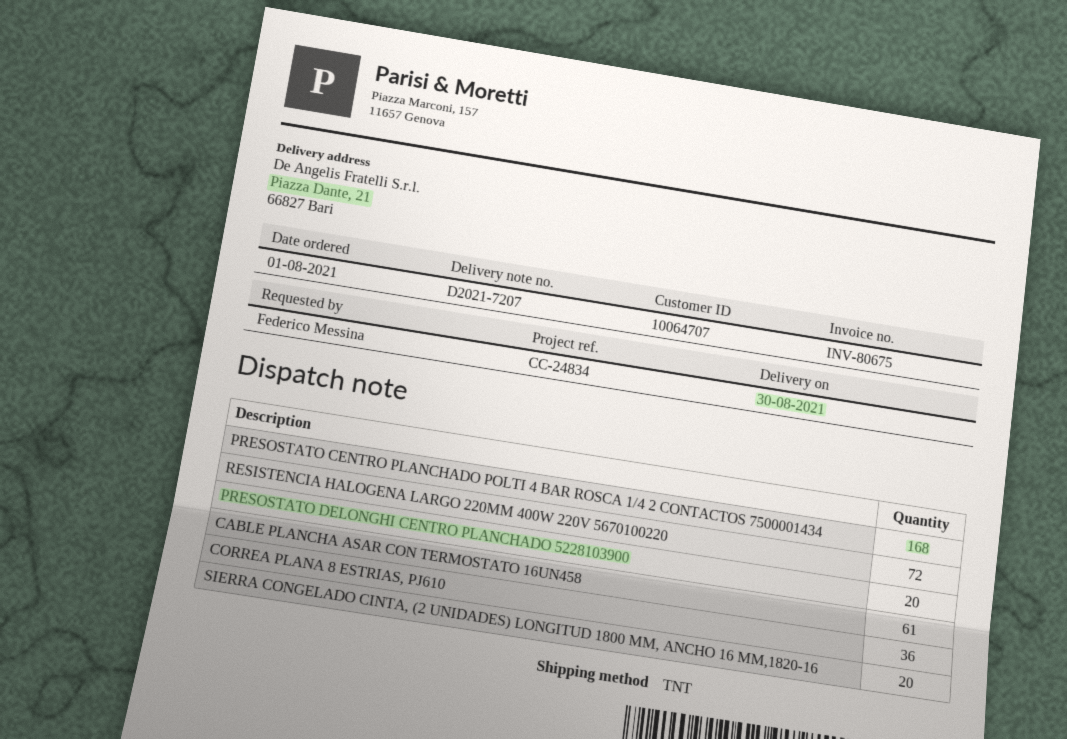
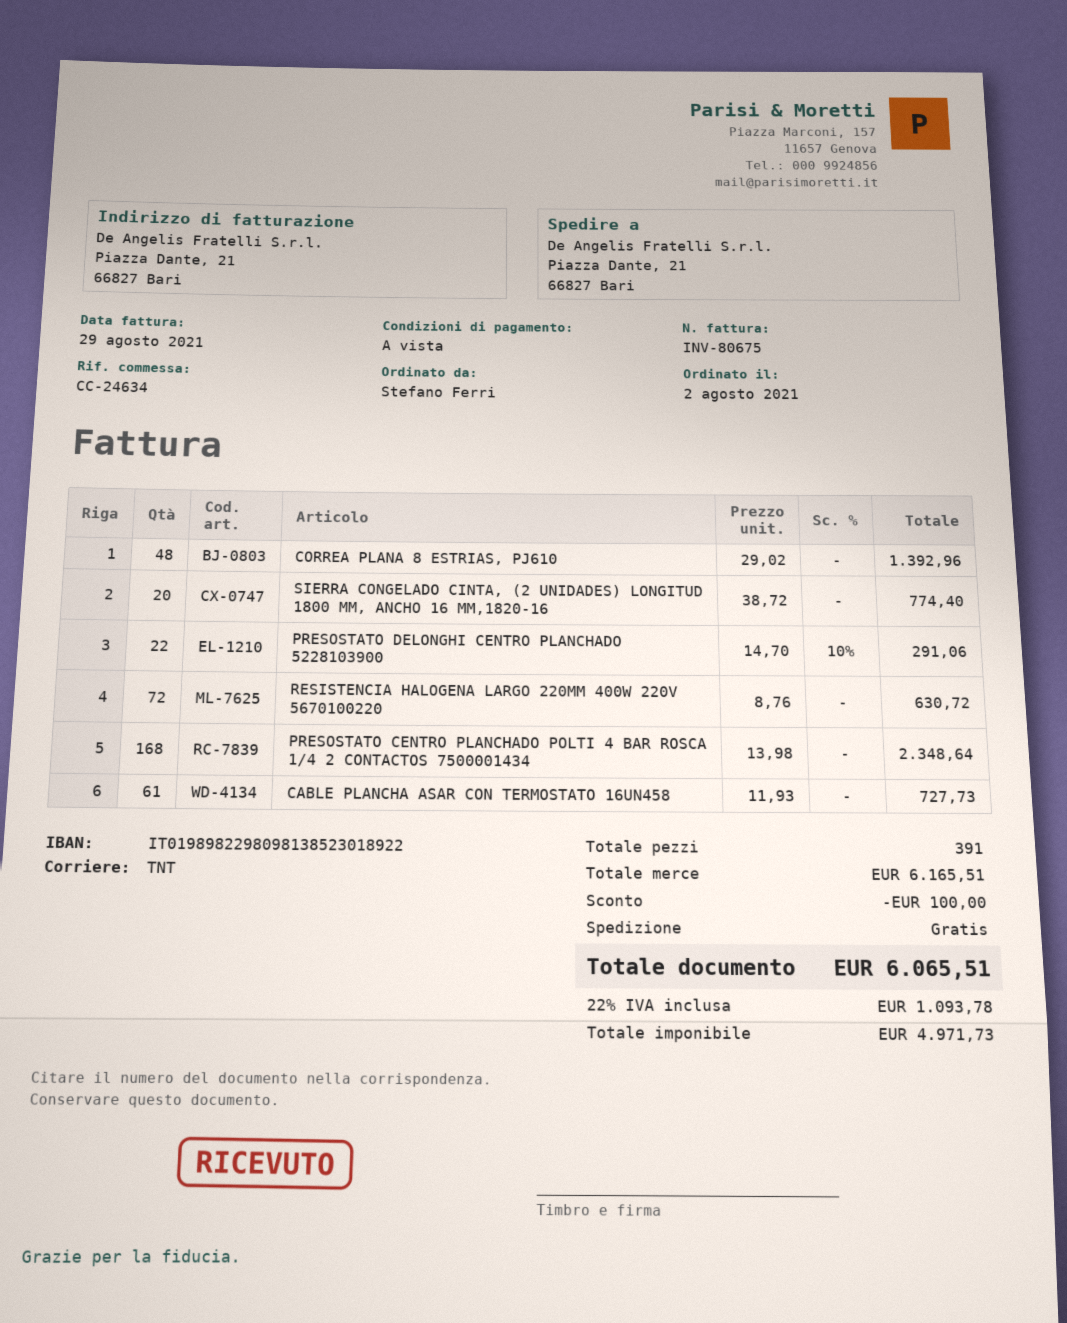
order date: 2021-08-01 -> 2021-08-02
reference: CC-24834 -> CC-24634
ordered by: Federico Messina -> Stefano Ferri
PRESOSTATO DELONGHI CENTRO PLANCHADO 5228103900: 20 -> 22
CORREA PLANA 8 ESTRIAS, PJ610: 36 -> 48

